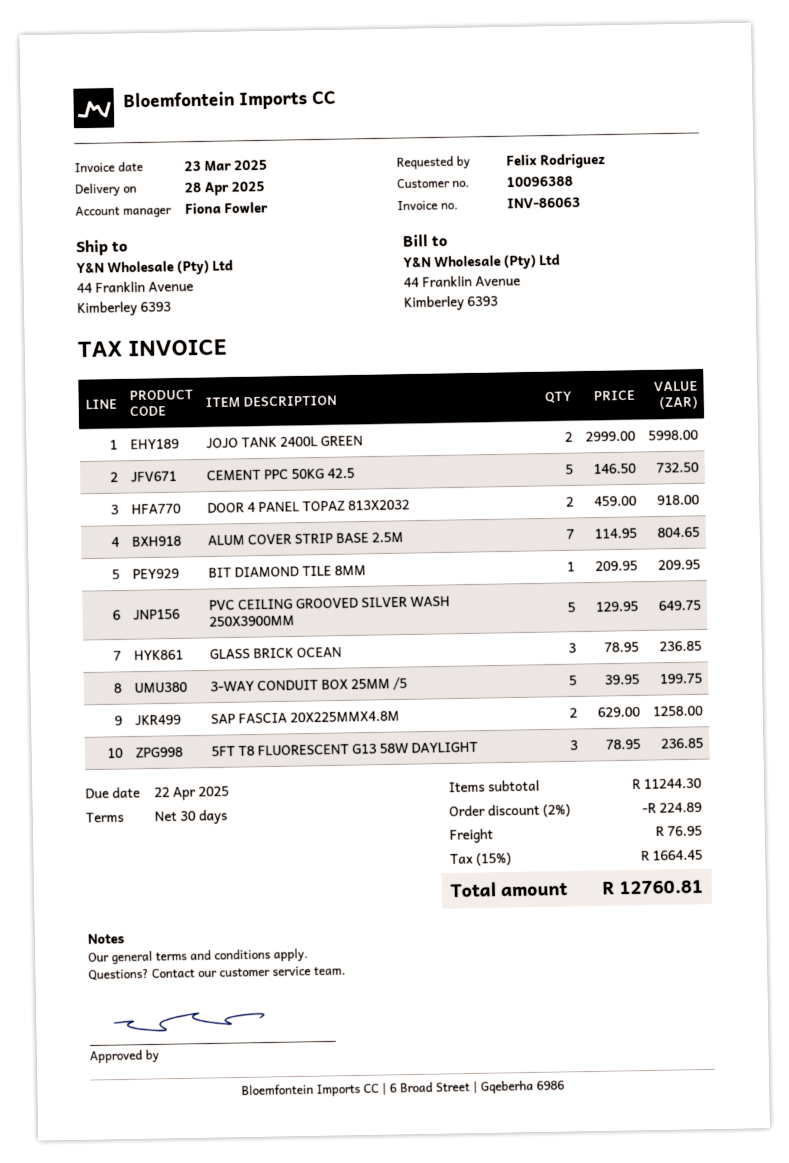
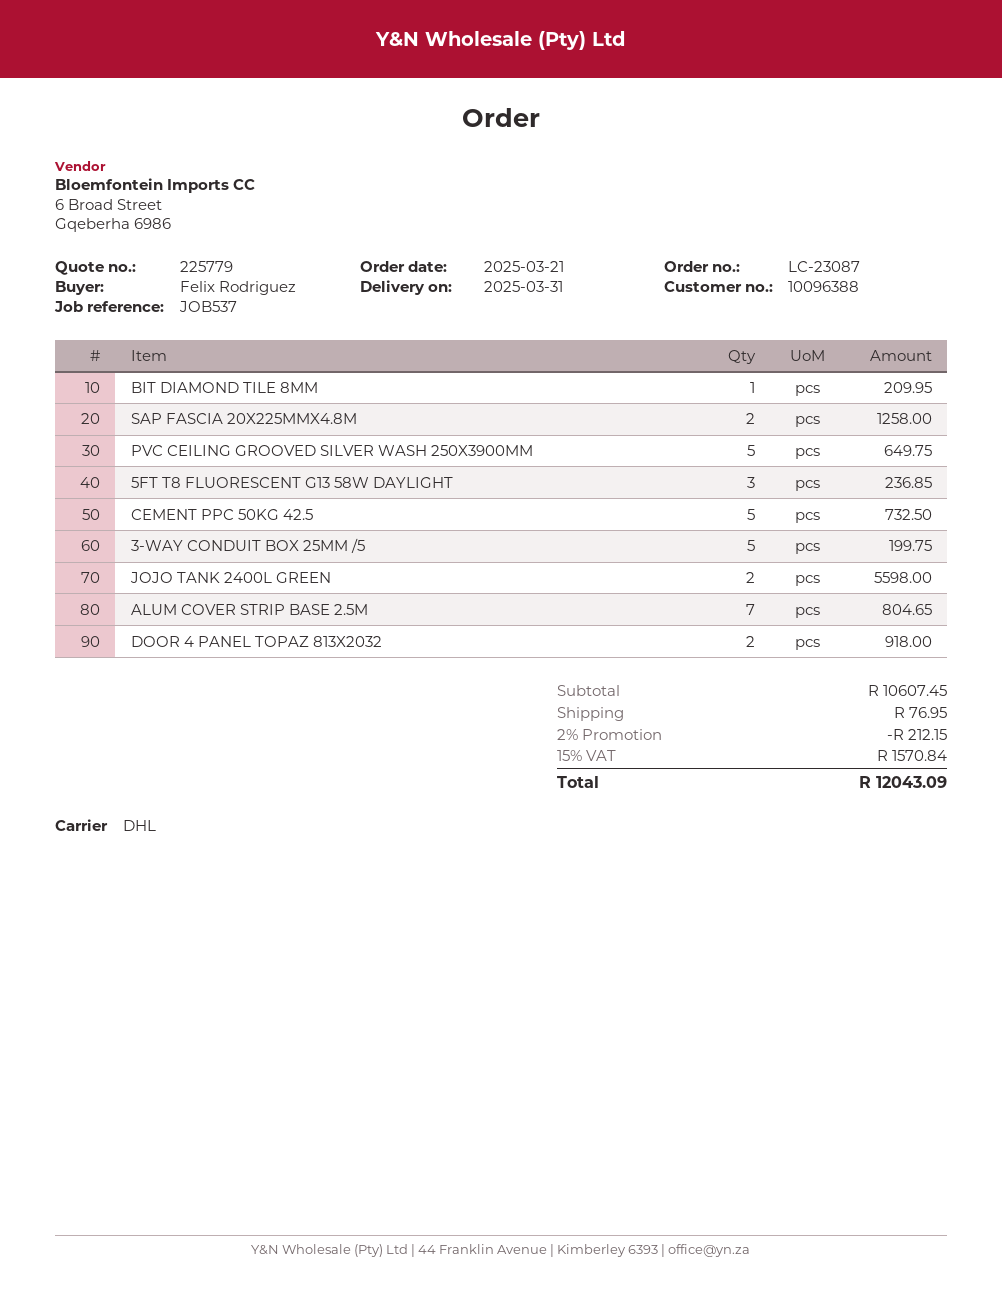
delivery date: 2025-04-28 -> 2025-03-31
JOJO TANK 2400L GREEN: 2 for 5998.00 -> 2 for 5598.00
GLASS BRICK OCEAN: 3 for 236.85 -> none
subtotal: 11244.30 -> 10607.45
discount: 2% = 224.89 -> 2% = 212.15
tax: 15% = 1664.45 -> 15% = 1570.84
total: 12760.81 -> 12043.09

